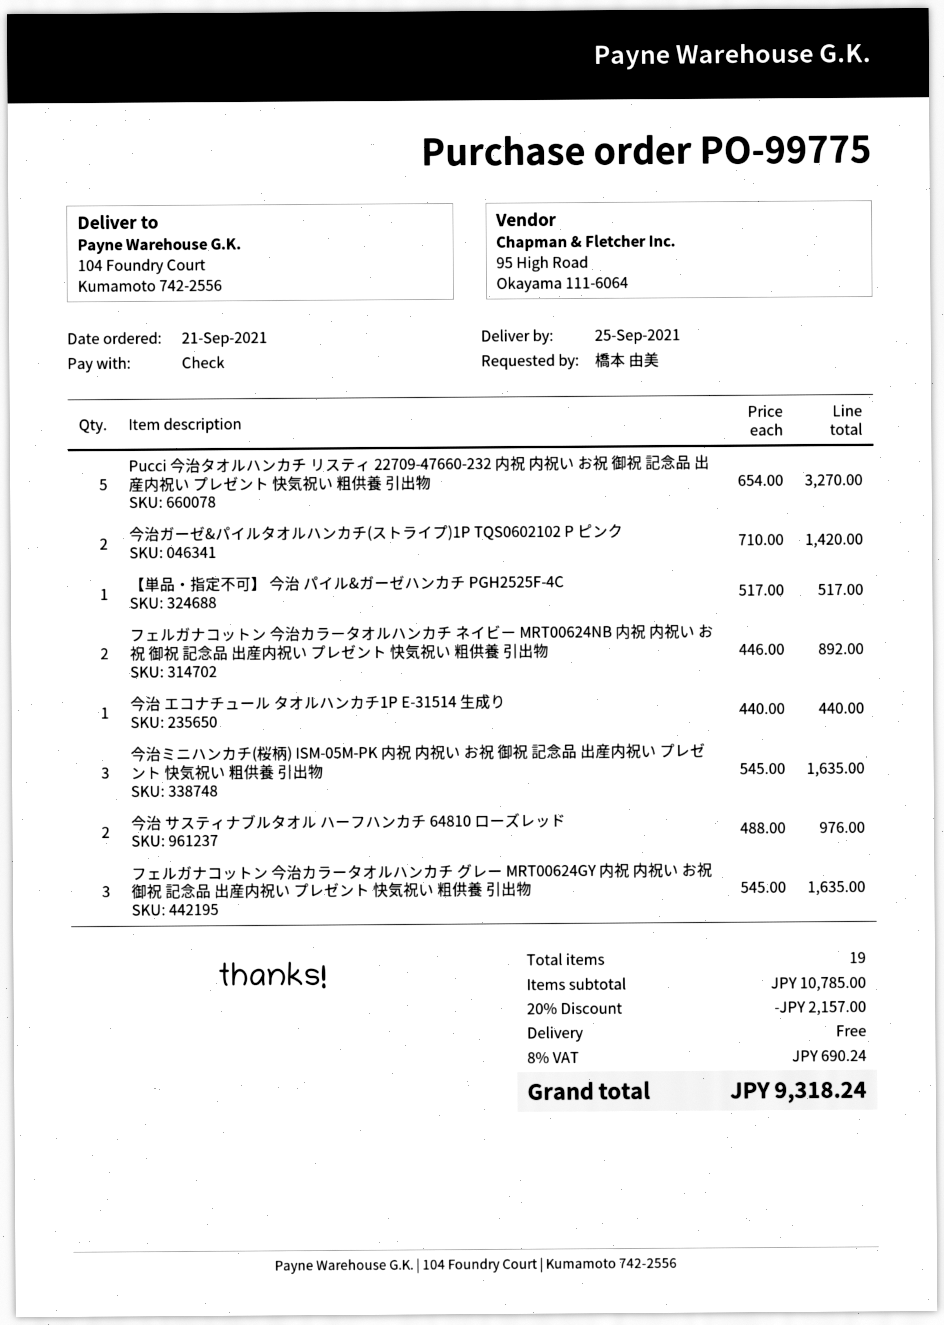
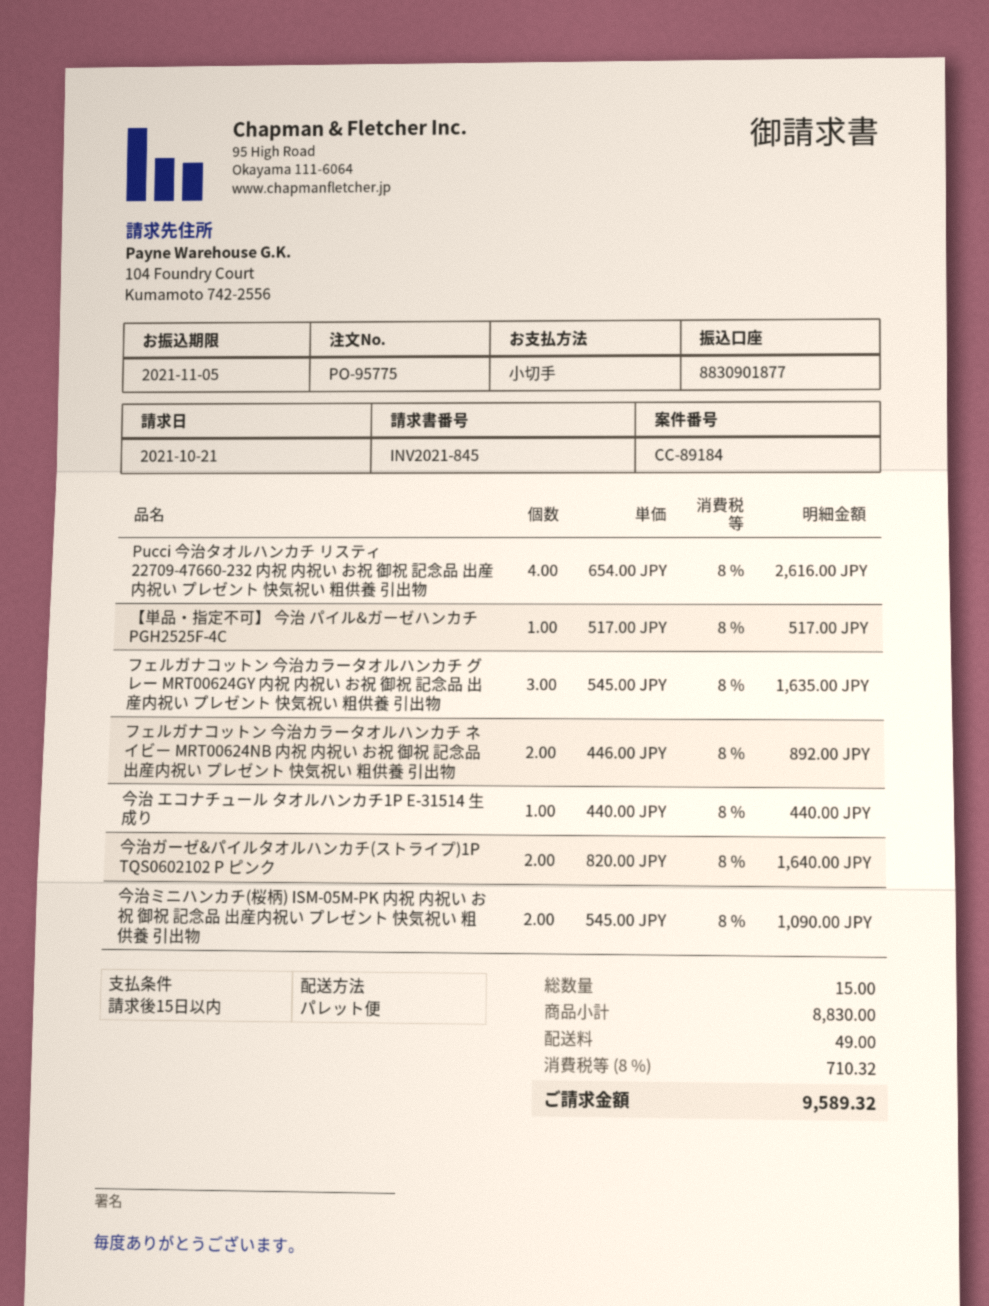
order number: PO-99775 -> PO-95775
Pucci 今治タオルハンカチ リスティ 22709-47660-232 内祝 内祝い お祝 御祝 記念品 出産内祝い プレゼント 快気祝い 粗供養 引出物: 5 x 654.00 = 3270.00 -> 4 x 654.00 = 2616.00
今治ガーゼ&パイルタオルハンカチ(ストライプ)1P TQS0602102 P ピンク: 2 x 710.00 = 1420.00 -> 2 x 820.00 = 1640.00
今治ミニハンカチ(桜柄) ISM-05M-PK 内祝 内祝い お祝 御祝 記念品 出産内祝い プレゼント 快気祝い 粗供養 引出物: 3 x 545.00 = 1635.00 -> 2 x 545.00 = 1090.00
今治 サスティナブルタオル ハーフハンカチ 64810 ローズレッド: 2 x 488.00 = 976.00 -> none
total quantity: 19 -> 15
subtotal: 10785.00 -> 8830.00
discount: 20% = 2157.00 -> none
shipping: 0.00 -> 49.00
tax: 8% = 690.24 -> 8% = 710.32
total: 9318.24 -> 9589.32

